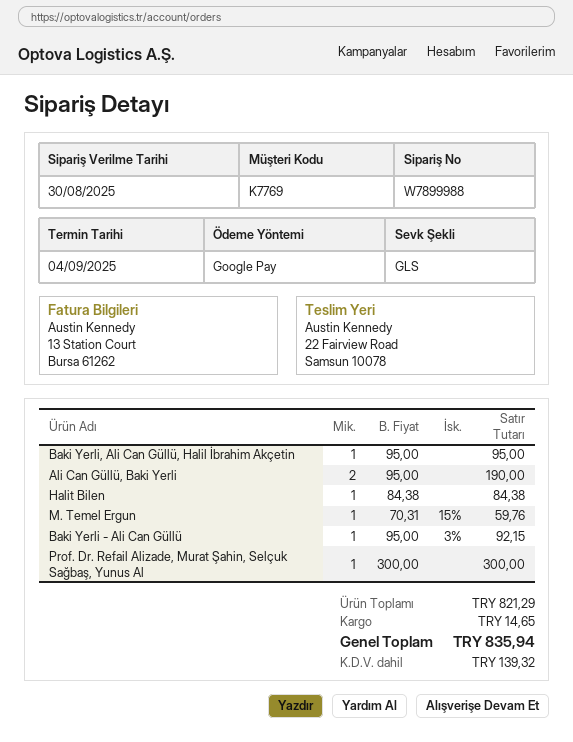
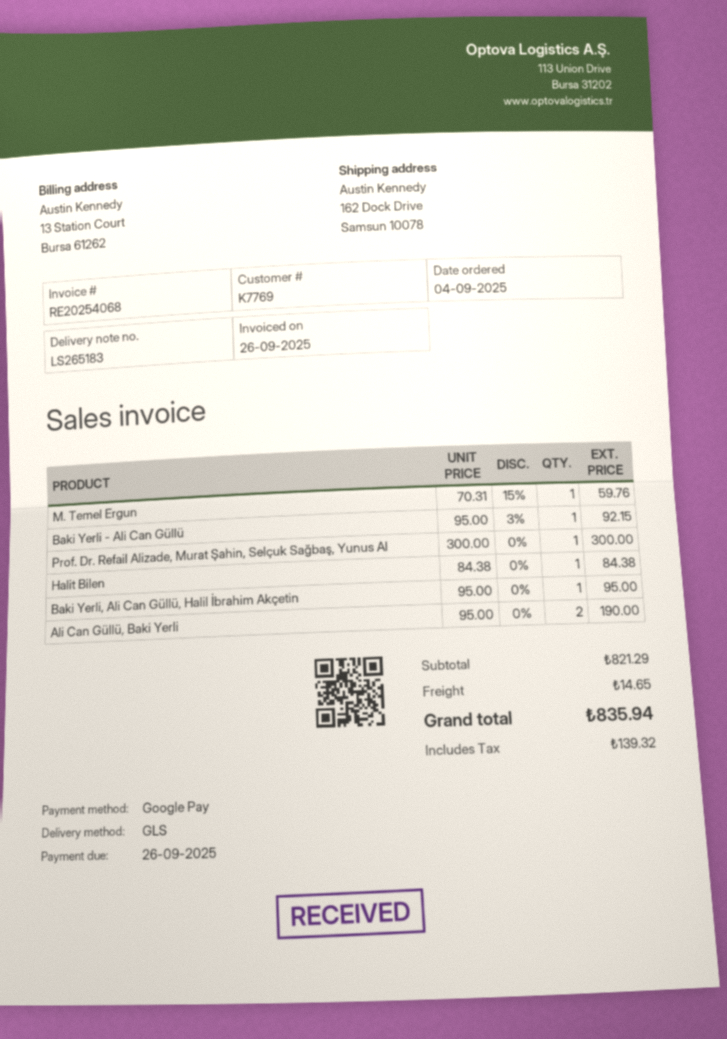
order date: 2025-08-30 -> 2025-09-04
ship to: 22 Fairview Road, Samsun 10078 -> 162 Dock Drive, Samsun 10078

